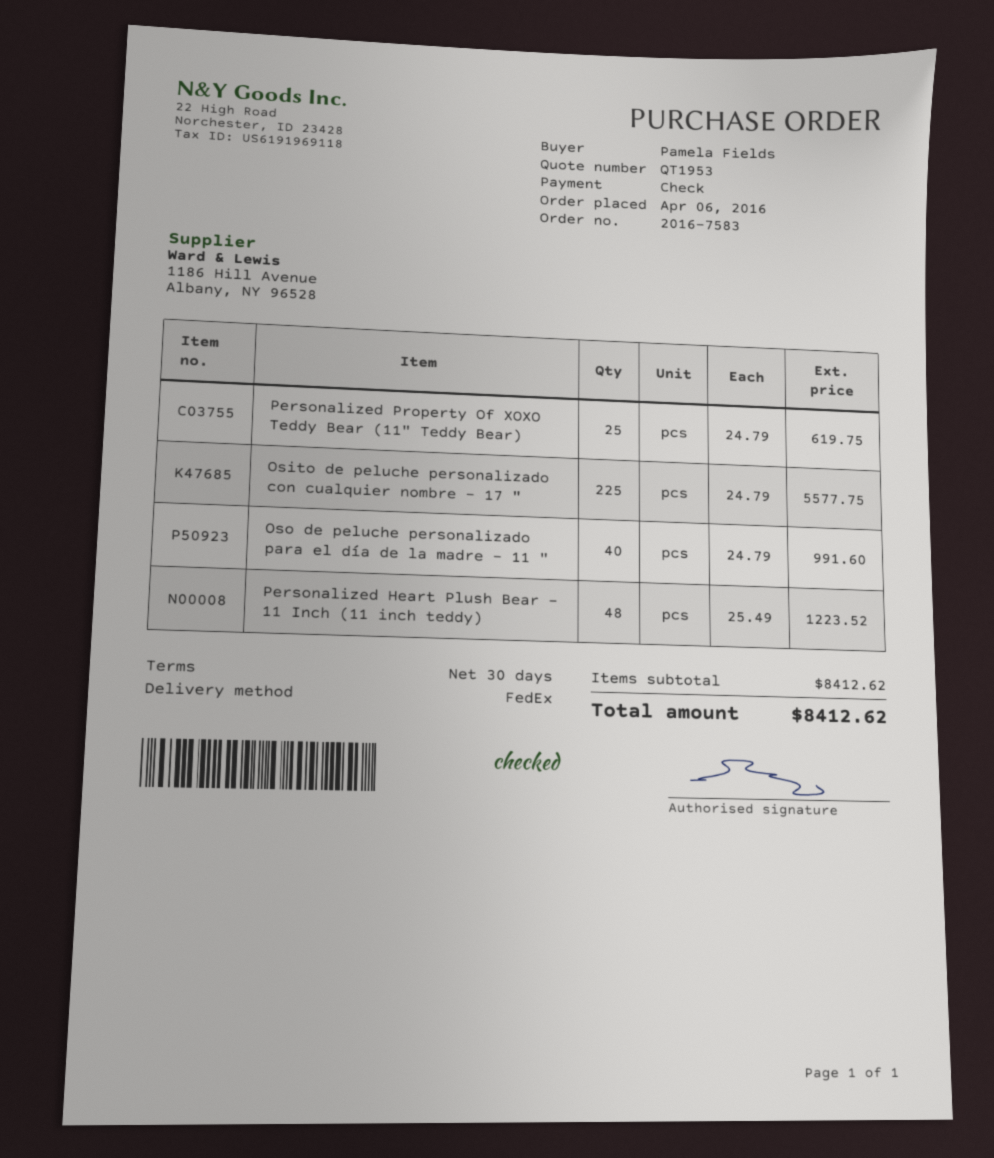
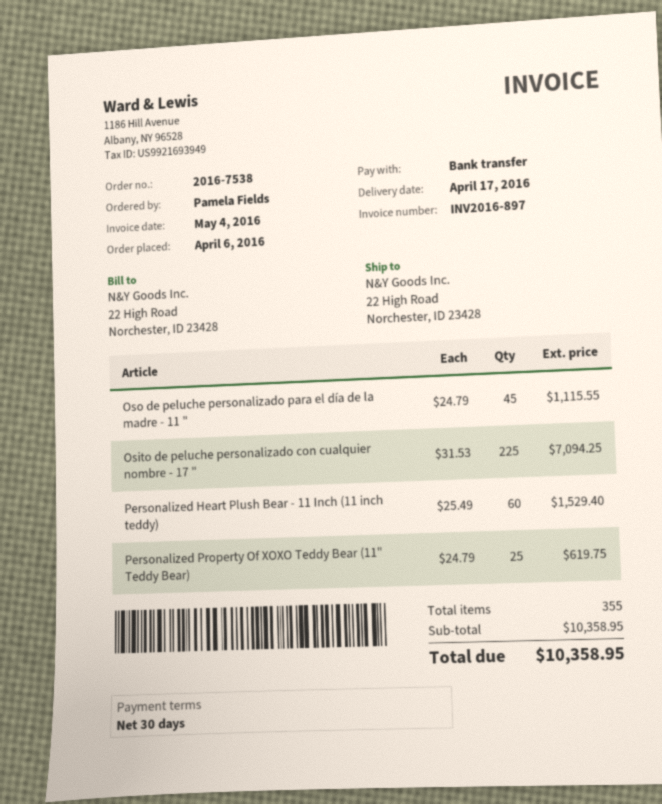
order number: 2016-7583 -> 2016-7538
payment method: cheque -> bank transfer
Osito de peluche personalizado con cualquier nombre - 17 ": 225 x 24.79 = 5577.75 -> 225 x 31.53 = 7094.25
Oso de peluche personalizado para el día de la madre - 11 ": 40 x 24.79 = 991.60 -> 45 x 24.79 = 1115.55
Personalized Heart Plush Bear - 11 Inch (11 inch teddy): 48 x 25.49 = 1223.52 -> 60 x 25.49 = 1529.40
subtotal: 8412.62 -> 10358.95
total: 8412.62 -> 10358.95

